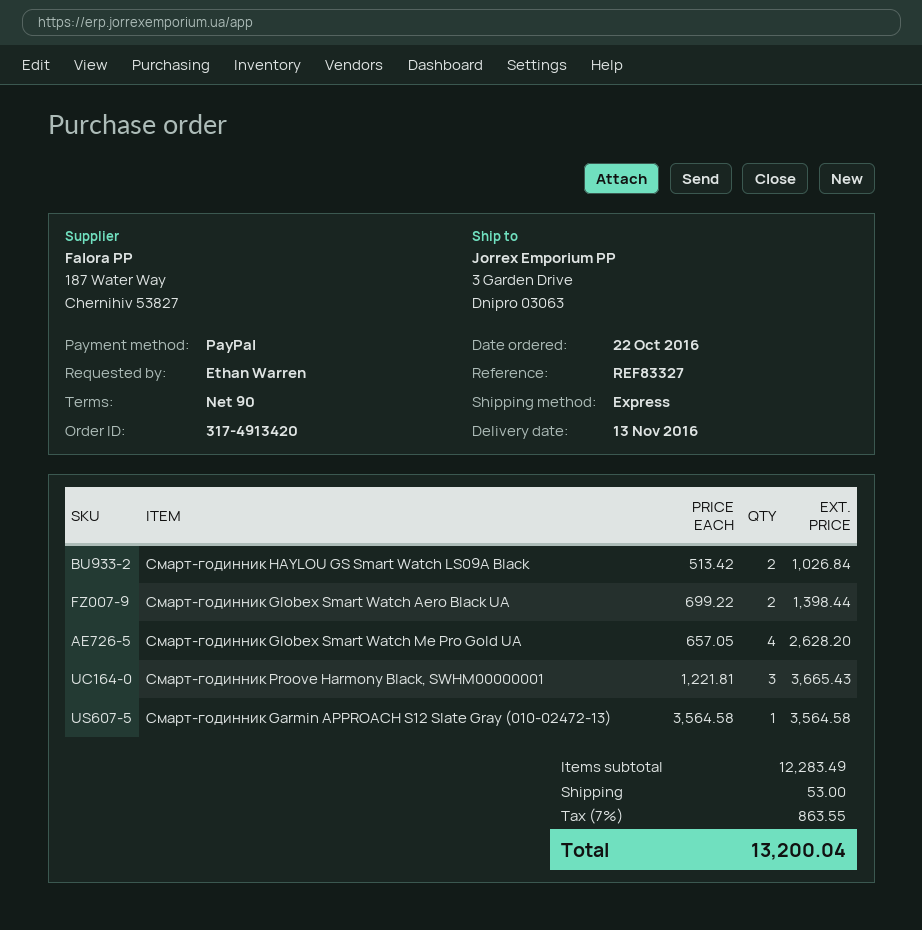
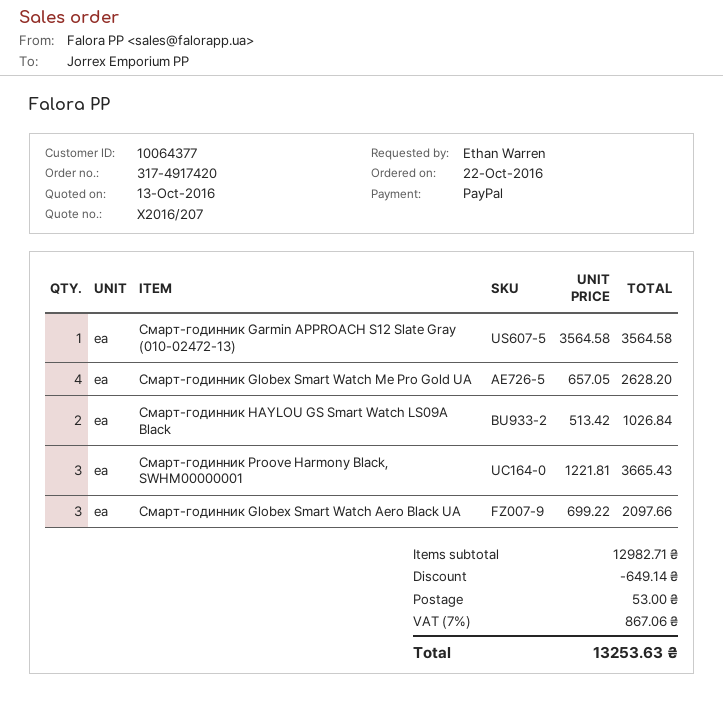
order number: 317-4913420 -> 317-4917420
Смарт-годинник Globex Smart Watch Aero Black UA: 2 x 699.22 = 1398.44 -> 3 x 699.22 = 2097.66
subtotal: 12283.49 -> 12982.71
discount: none -> 649.14
tax: 7% = 863.55 -> 7% = 867.06
total: 13200.04 -> 13253.63

